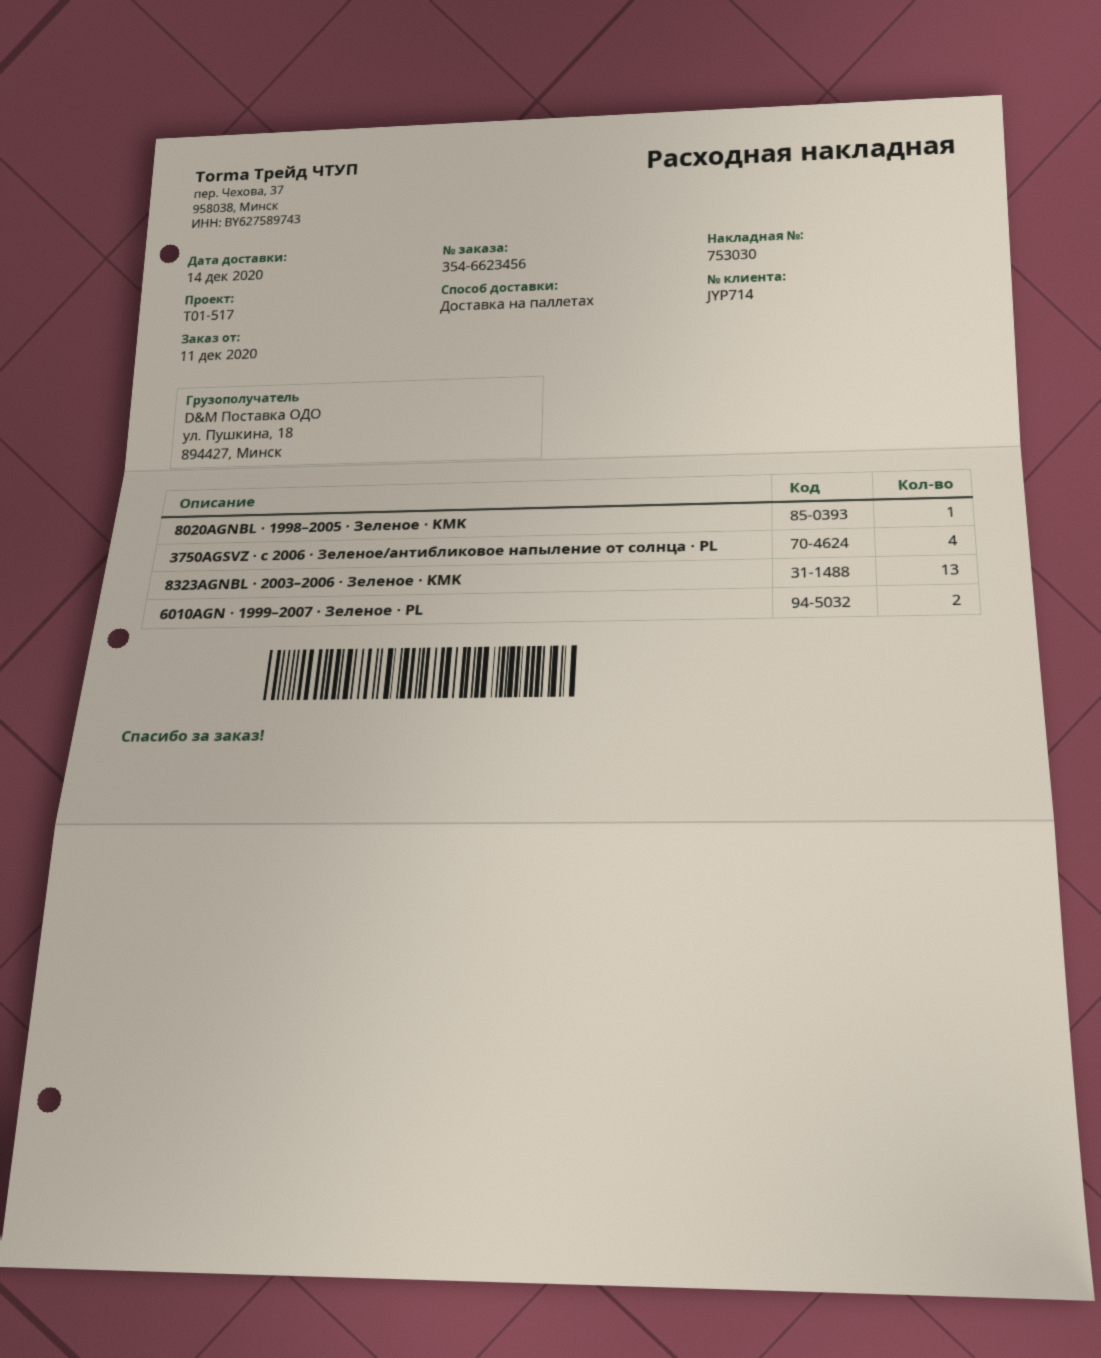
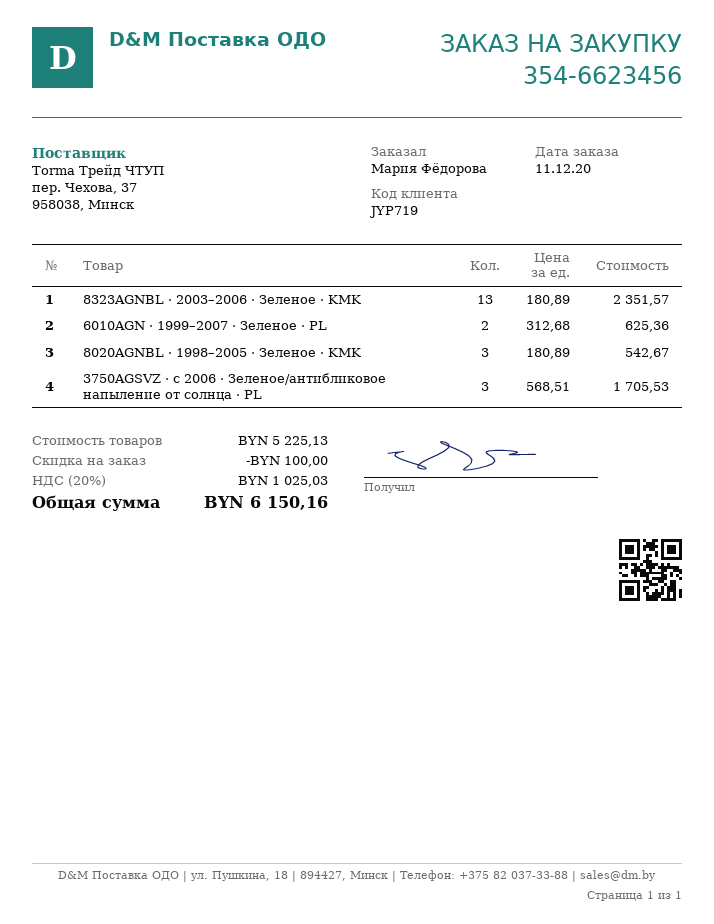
customer number: JYP714 -> JYP719
8020AGNBL · 1998–2005 · Зеленое · KMK: 1 -> 3
3750AGSVZ · с 2006 · Зеленое/антибликовое напыление от солнца · PL: 4 -> 3

